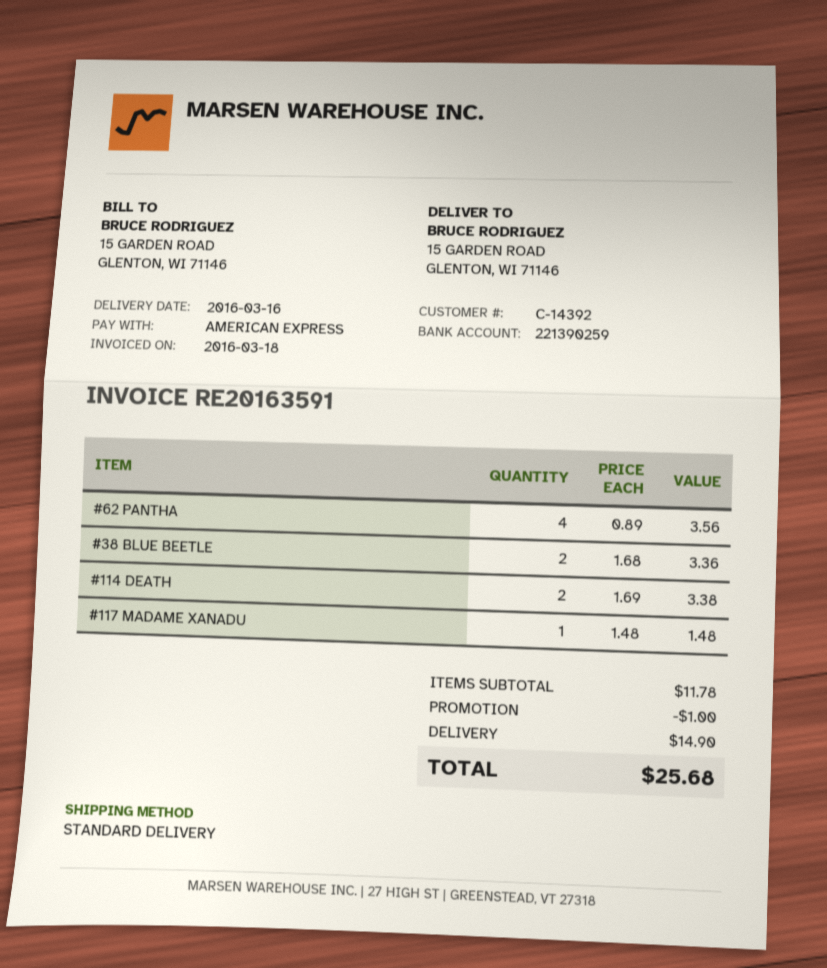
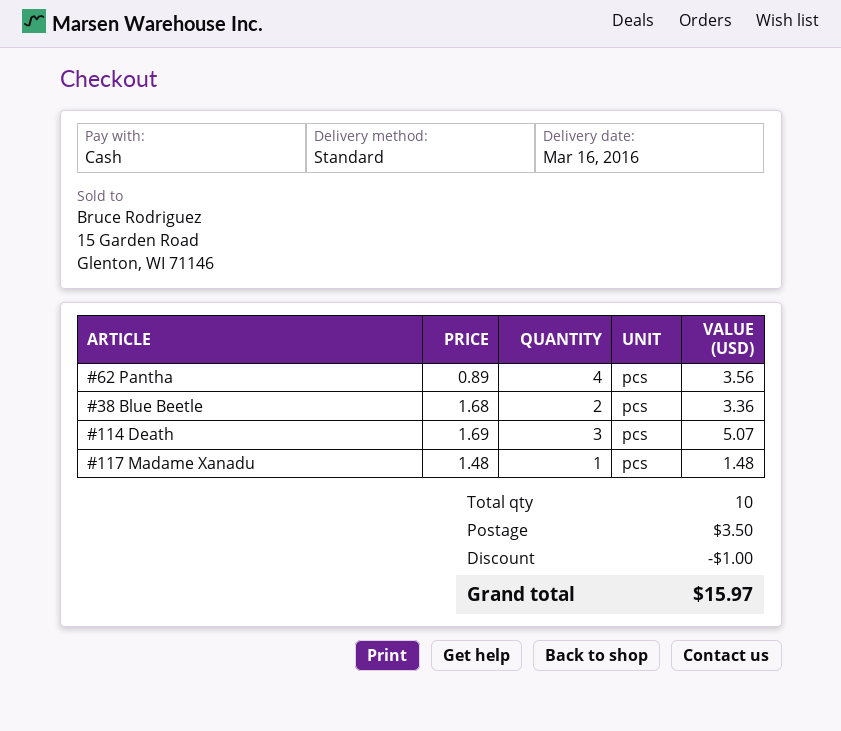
payment method: American Express -> cash
#114 DEATH: 2 x 1.69 = 3.38 -> 3 x 1.69 = 5.07
shipping: 14.90 -> 3.50
total: 25.68 -> 15.97

